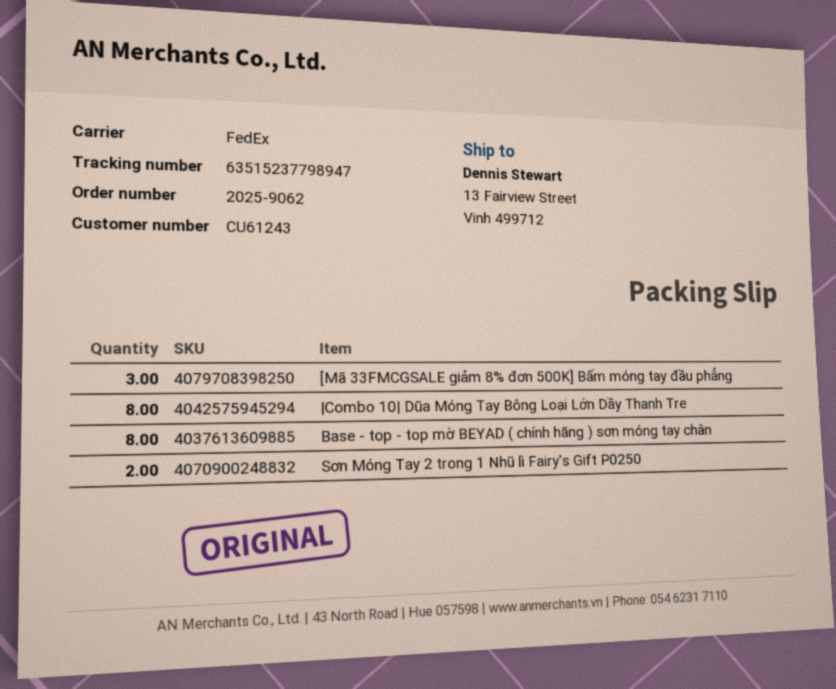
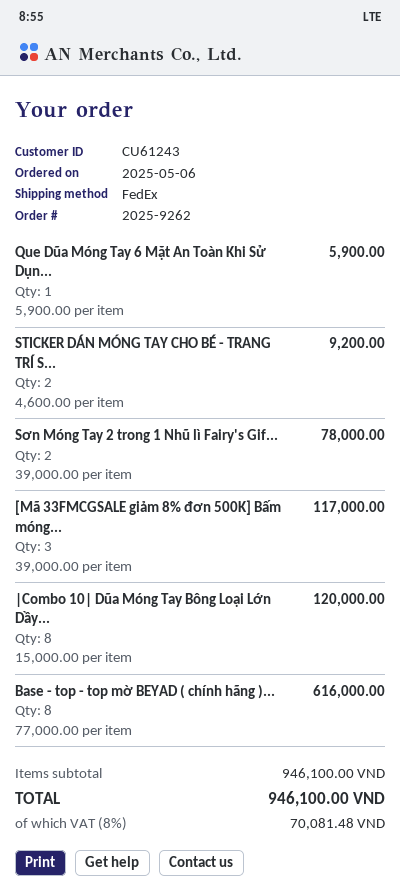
order number: 2025-9062 -> 2025-9262
Que Dũa Móng Tay 6 Mặt An Toàn Khi Sử Dụn...: none -> 1
STICKER DÁN MÓNG TAY CHO BÉ - TRANG TRÍ S...: none -> 2

